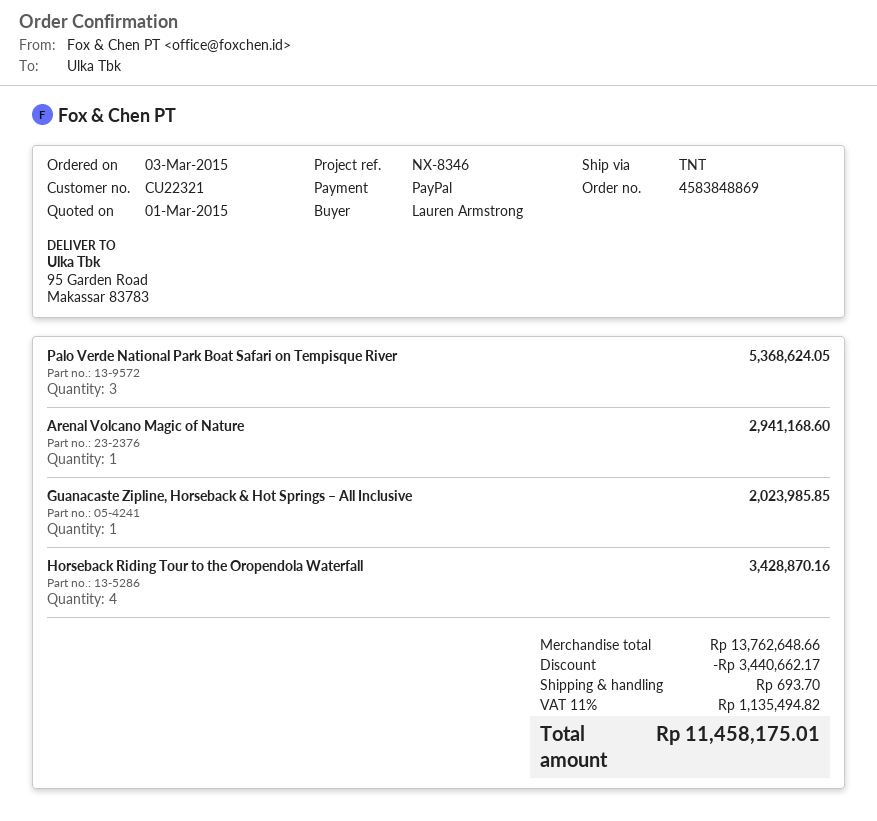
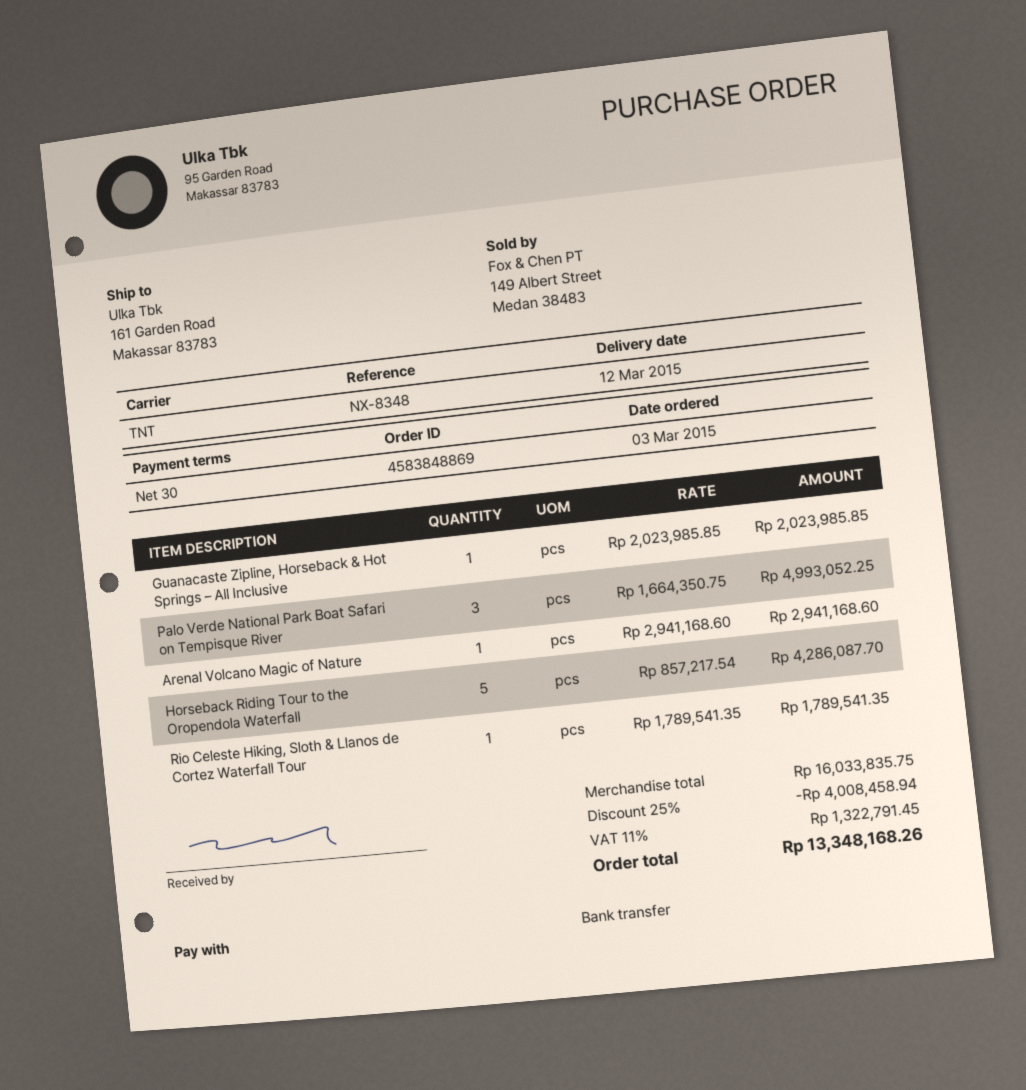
reference: NX-8346 -> NX-8348
payment method: PayPal -> bank transfer
ship to: 95 Garden Road, Makassar 83783 -> 161 Garden Road, Makassar 83783
Palo Verde National Park Boat Safari on Tempisque River: 3 for 5368624.05 -> 3 for 4993052.25
Horseback Riding Tour to the Oropendola Waterfall: 4 for 3428870.16 -> 5 for 4286087.70
Rio Celeste Hiking, Sloth & Llanos de Cortez Waterfall Tour: none -> 1 for 1789541.35
subtotal: 13762648.66 -> 16033835.75
discount: 3440662.17 -> 4008458.94
shipping: 693.70 -> none
tax: 11% = 1135494.82 -> 11% = 1322791.45
total: 11458175.01 -> 13348168.26

